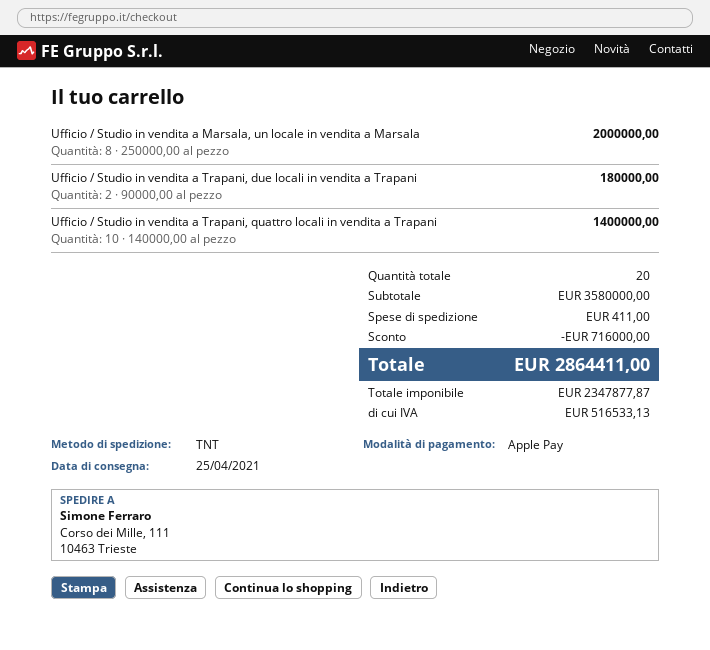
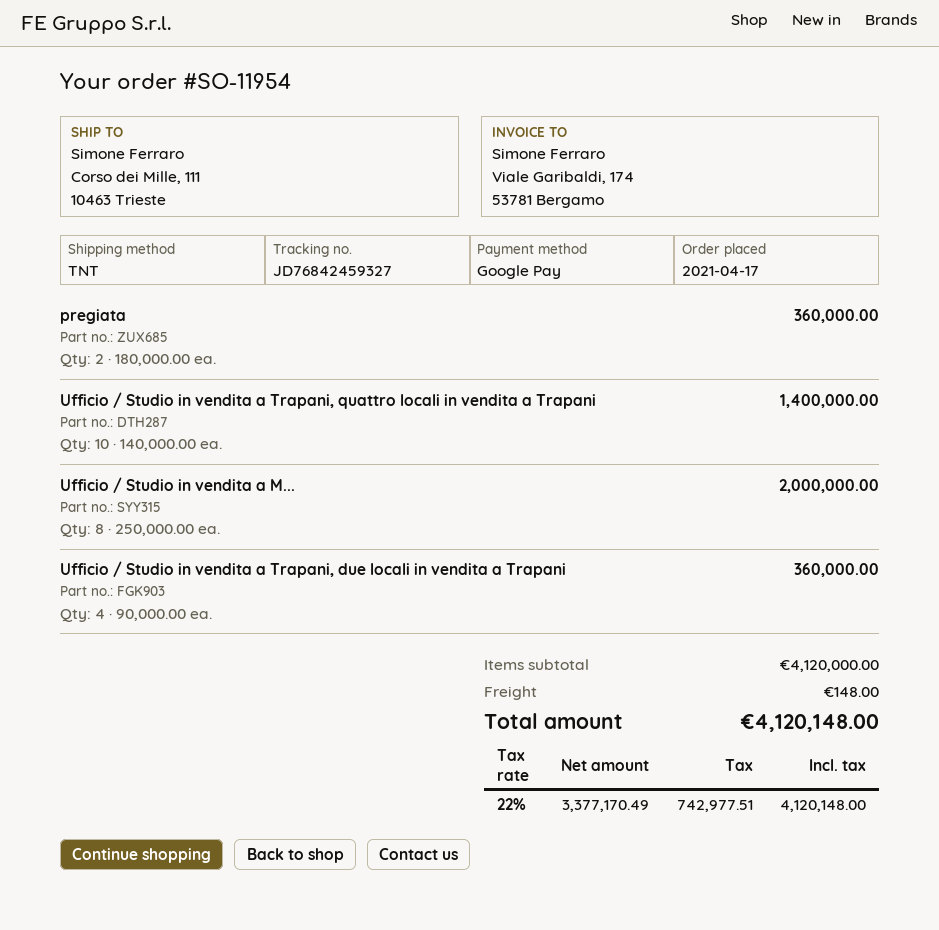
payment method: Apple Pay -> Google Pay
Ufficio / Studio in vendita a Trapani, due locali in vendita a Trapani: 2 x 90000.00 = 180000.00 -> 4 x 90000.00 = 360000.00
pregiata: none -> 2 x 180000.00 = 360000.00
subtotal: 3580000.00 -> 4120000.00
discount: 716000.00 -> none
shipping: 411.00 -> 148.00
net: 2347877.87 -> 3377170.49
tax: 516533.13 -> 742977.51
total: 2864411.00 -> 4120148.00

